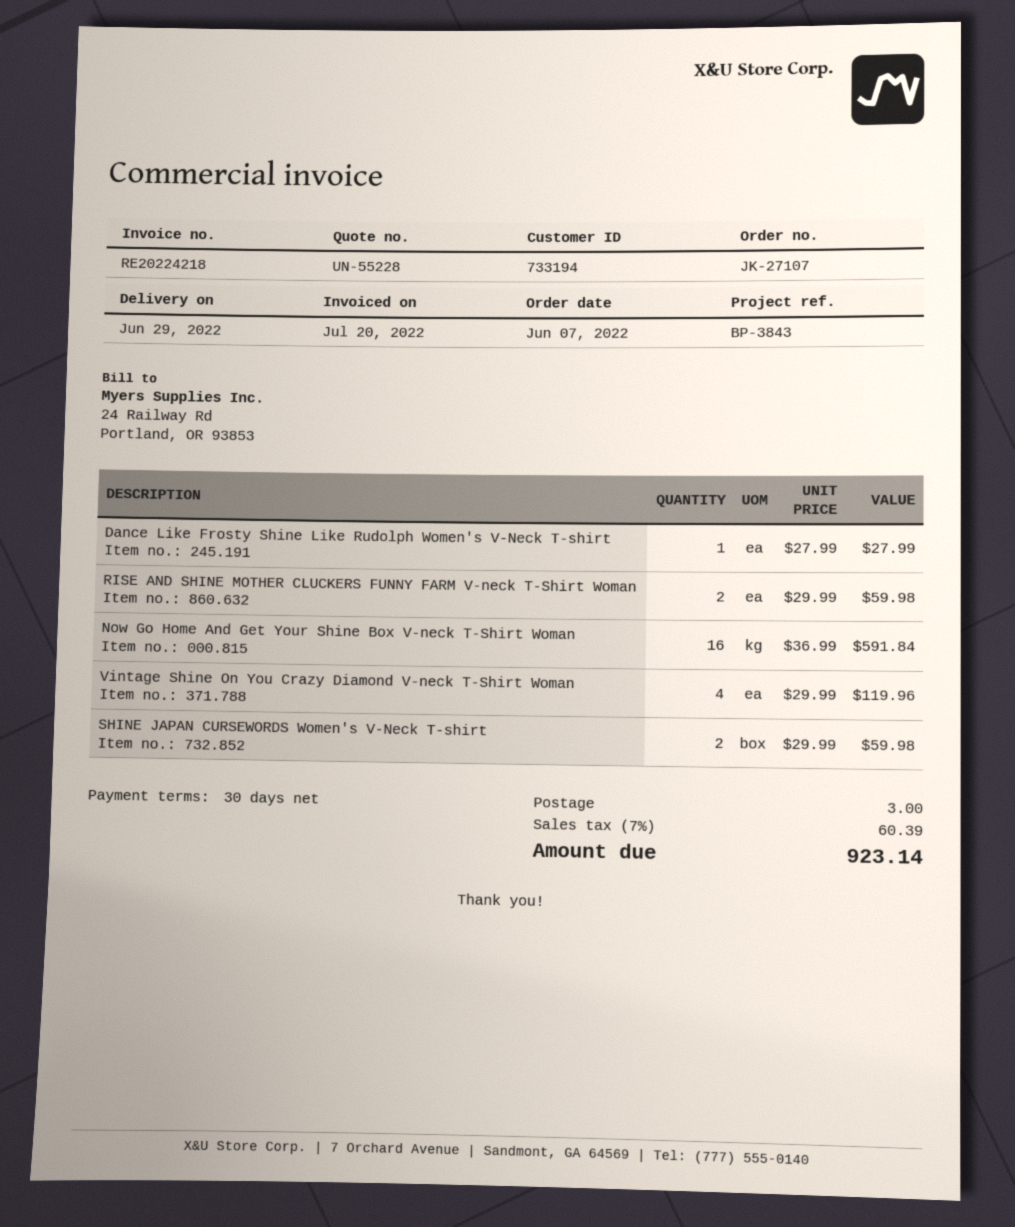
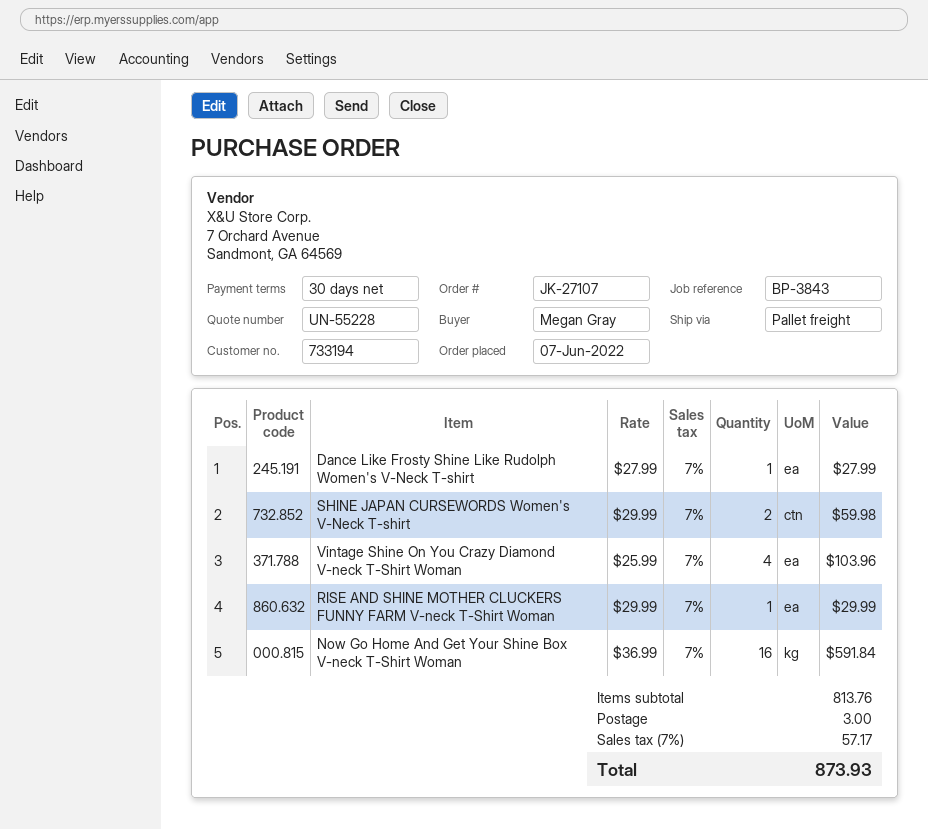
RISE AND SHINE MOTHER CLUCKERS FUNNY FARM V-neck T-Shirt Woman: 2 x 29.99 = 59.98 -> 1 x 29.99 = 29.99
Vintage Shine On You Crazy Diamond V-neck T-Shirt Woman: 4 x 29.99 = 119.96 -> 4 x 25.99 = 103.96
tax: 7% = 60.39 -> 7% = 57.17
total: 923.14 -> 873.93

